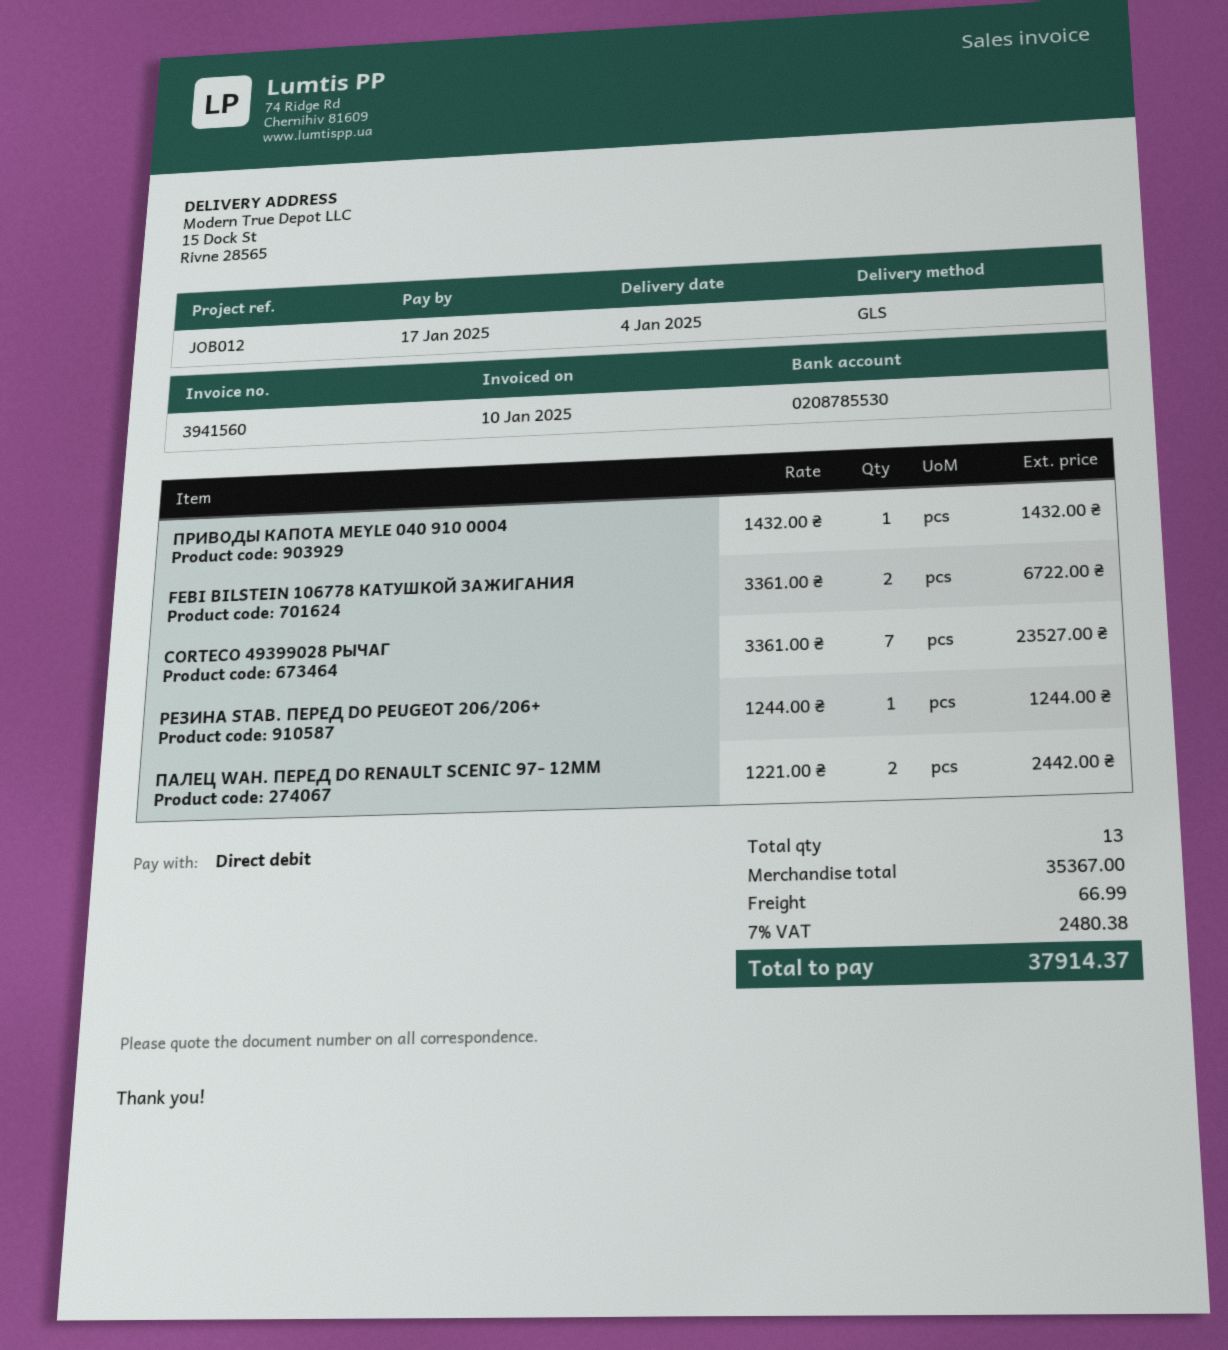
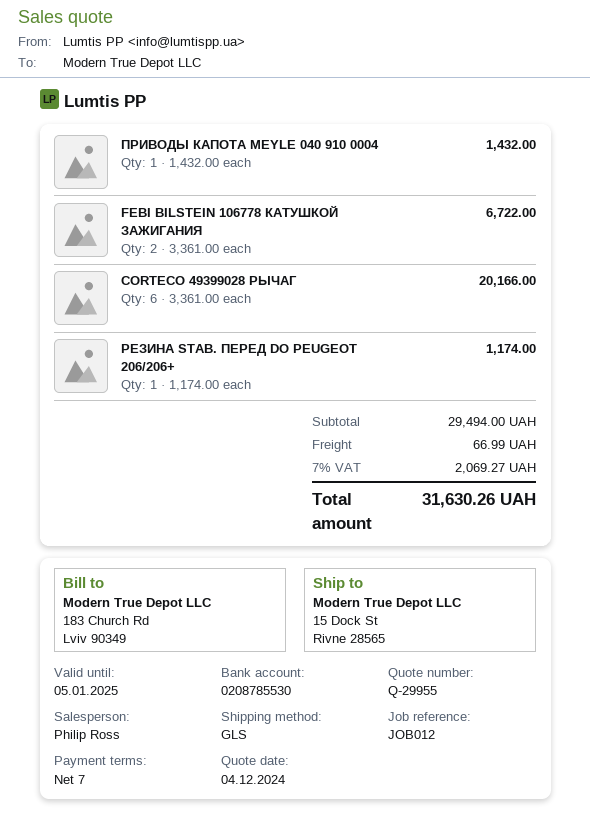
CORTECO 49399028 РЫЧАГ: 7 x 3361.00 = 23527.00 -> 6 x 3361.00 = 20166.00
РЕЗИНА STAB. ПЕРЕД DO PEUGEOT 206/206+: 1 x 1244.00 = 1244.00 -> 1 x 1174.00 = 1174.00
ПАЛЕЦ WAH. ПЕРЕД DO RENAULT SCENIC 97- 12MM: 2 x 1221.00 = 2442.00 -> none
subtotal: 35367.00 -> 29494.00
tax: 7% = 2480.38 -> 7% = 2069.27
total: 37914.37 -> 31630.26

